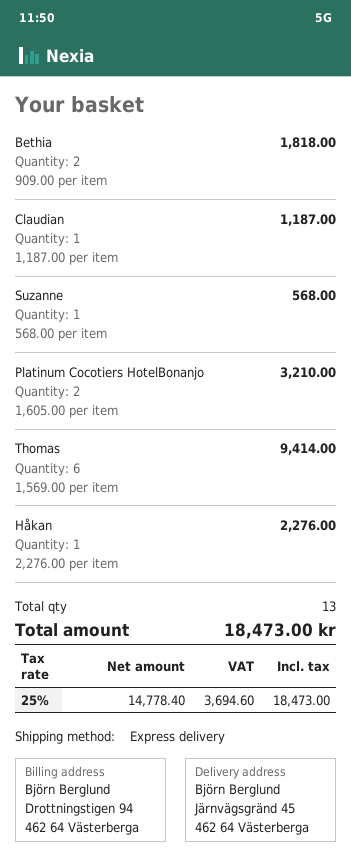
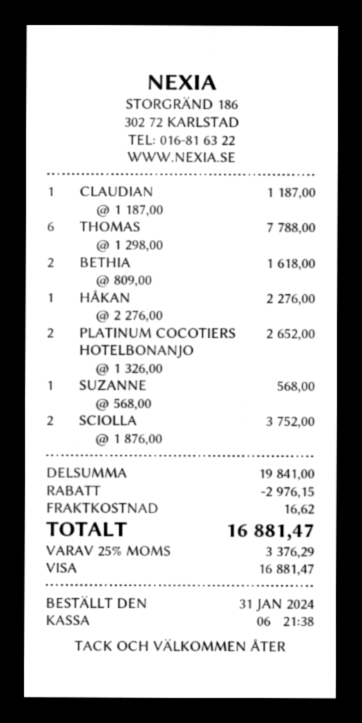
Bethia: 2 x 909.00 = 1818.00 -> 2 x 809.00 = 1618.00
Platinum Cocotiers HotelBonanjo: 2 x 1605.00 = 3210.00 -> 2 x 1326.00 = 2652.00
Thomas: 6 x 1569.00 = 9414.00 -> 6 x 1298.00 = 7788.00
SCIOLLA: none -> 2 x 1876.00 = 3752.00
discount: none -> 2976.15
shipping: none -> 16.62
tax: 25% = 3694.60 -> 25% = 3376.29
total: 18473.00 -> 16881.47

